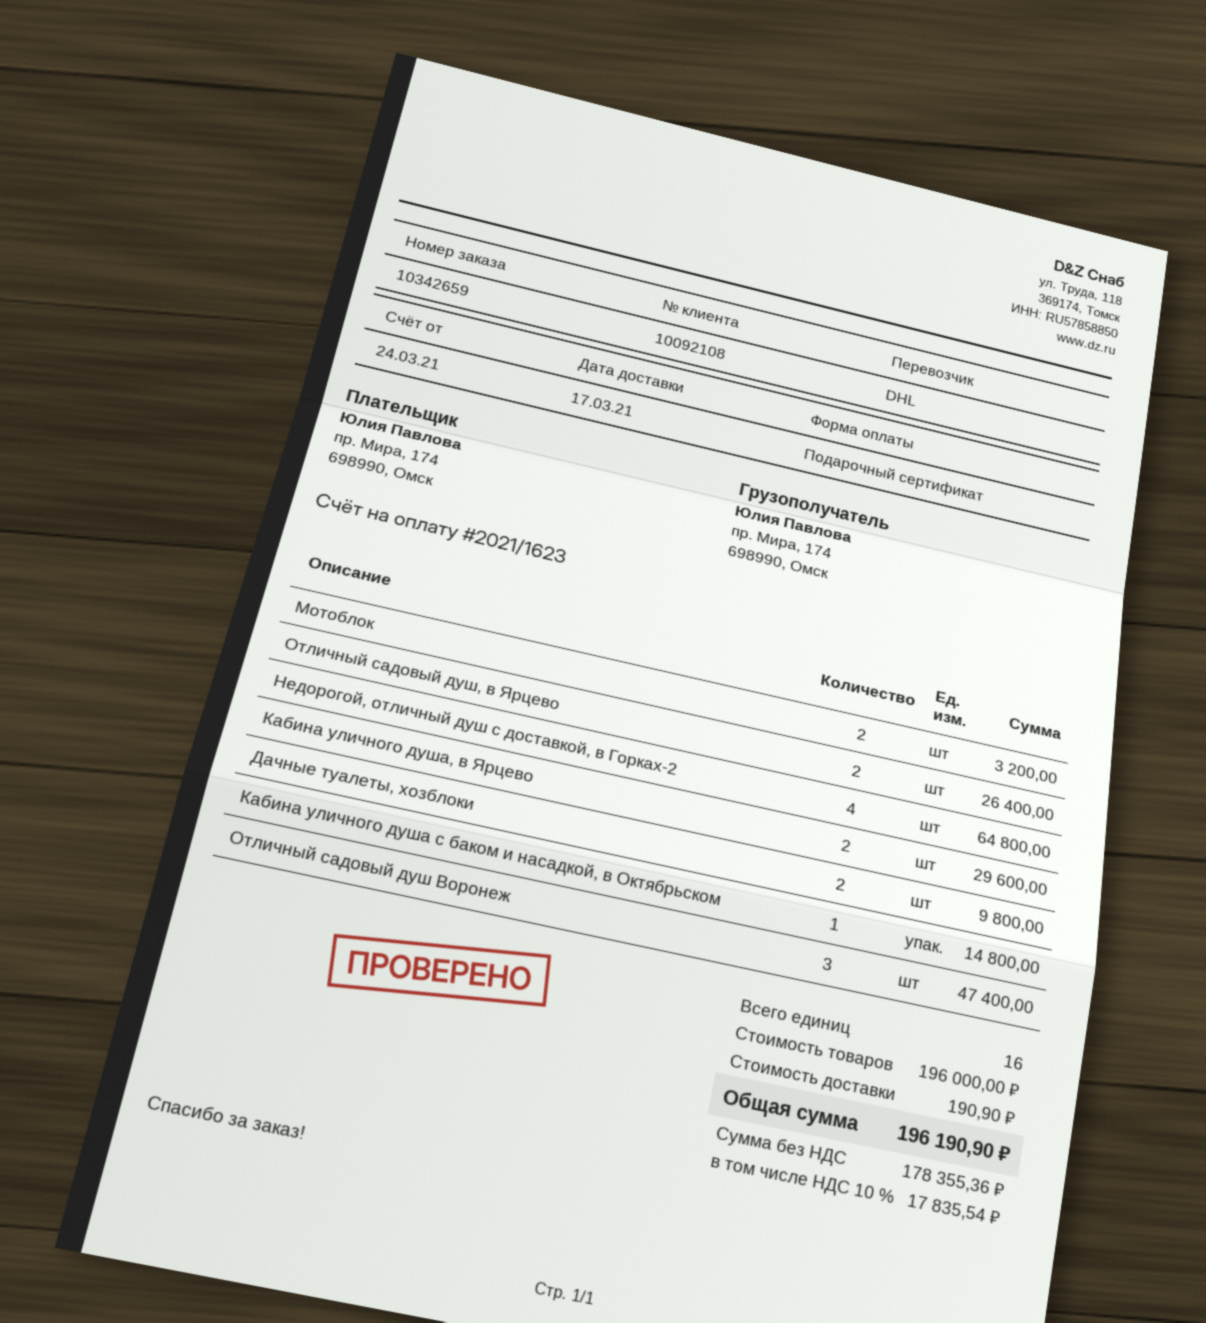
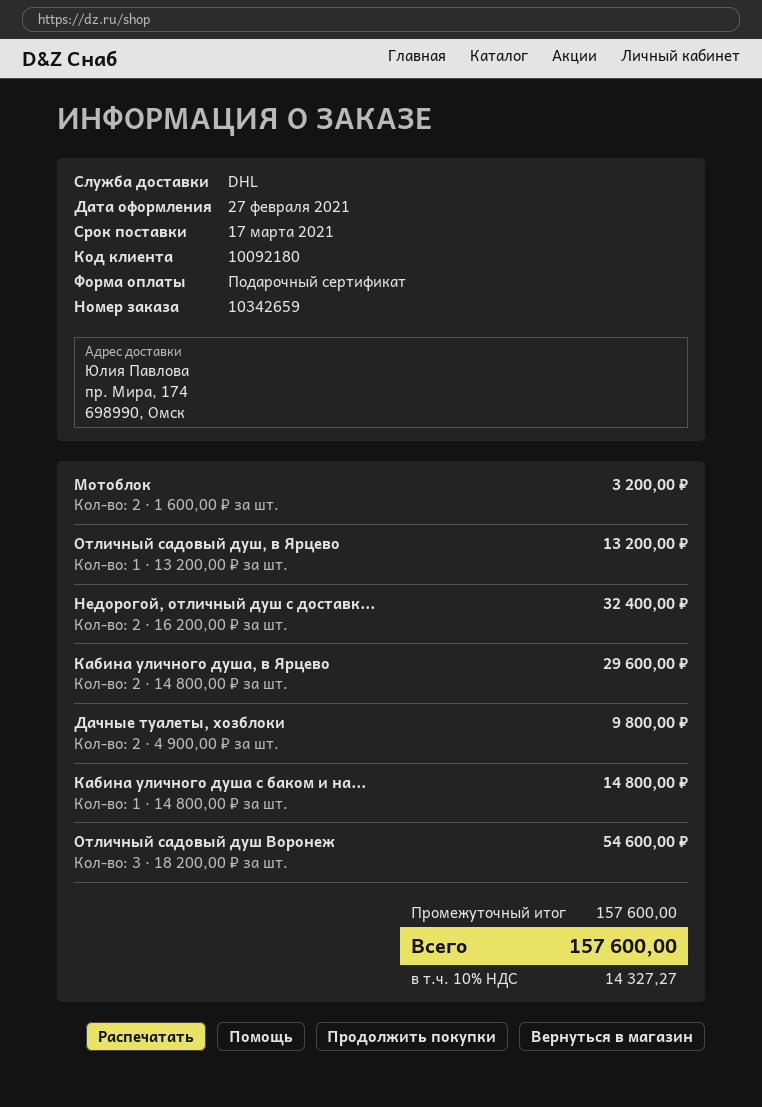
customer number: 10092108 -> 10092180
Отличный садовый душ, в Ярцево: 2 for 26400.00 -> 1 for 13200.00
Недорогой, отличный душ с доставкой, в Горках-2: 4 for 64800.00 -> 2 for 32400.00
Отличный садовый душ Воронеж: 3 for 47400.00 -> 3 for 54600.00
subtotal: 196000.00 -> 157600.00
shipping: 190.90 -> none
tax: 10% = 17835.54 -> 10% = 14327.27
total: 196190.90 -> 157600.00

